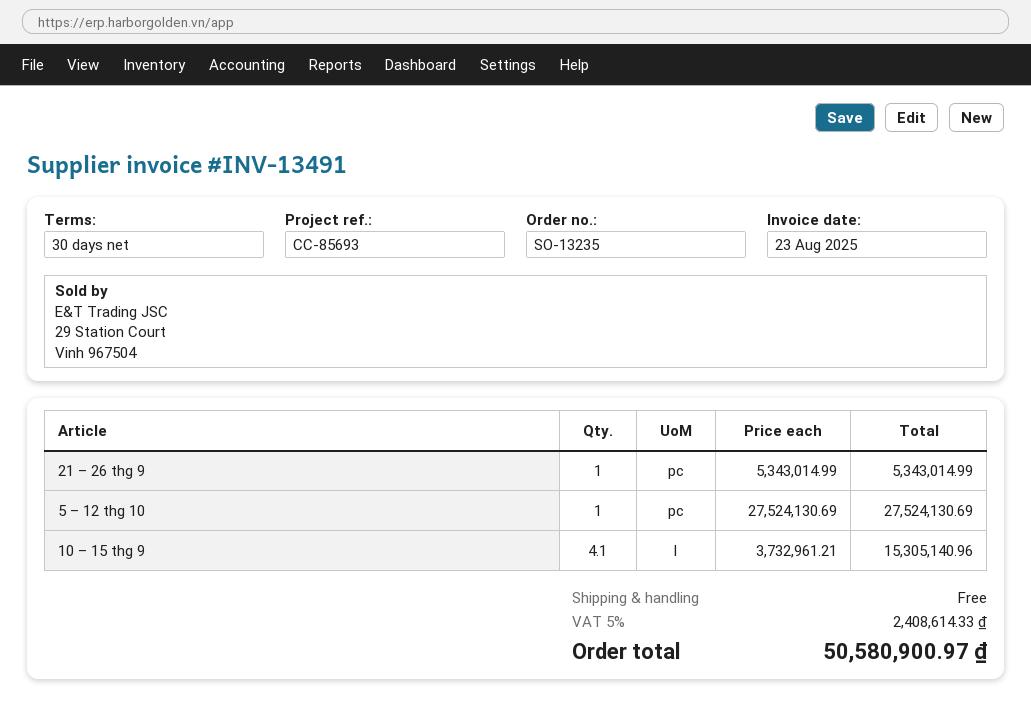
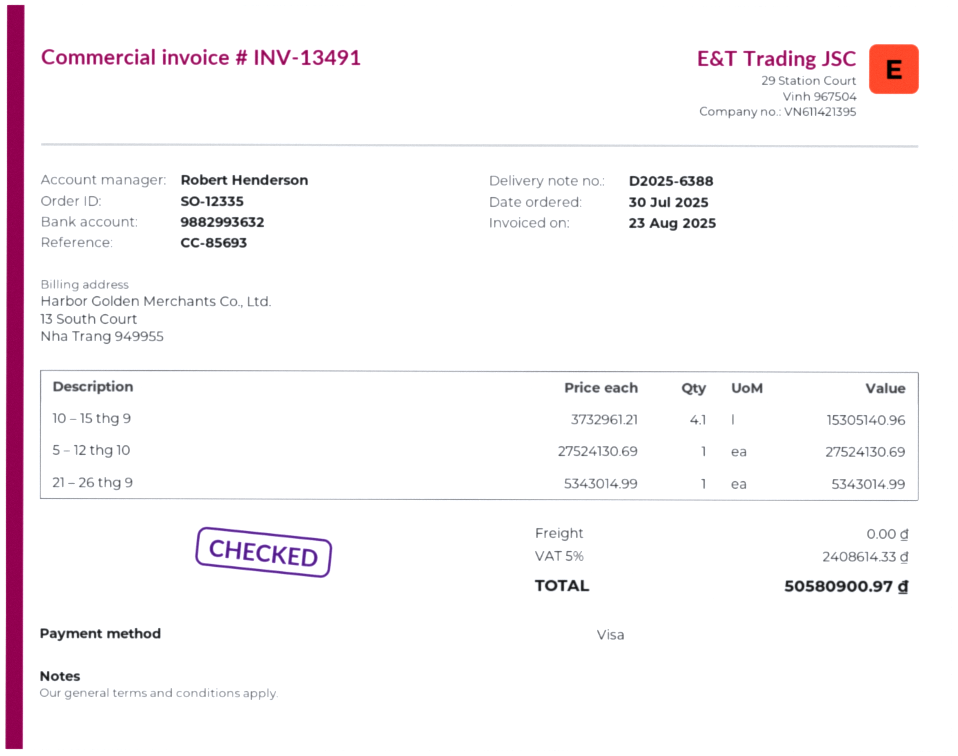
order number: SO-13235 -> SO-12335

